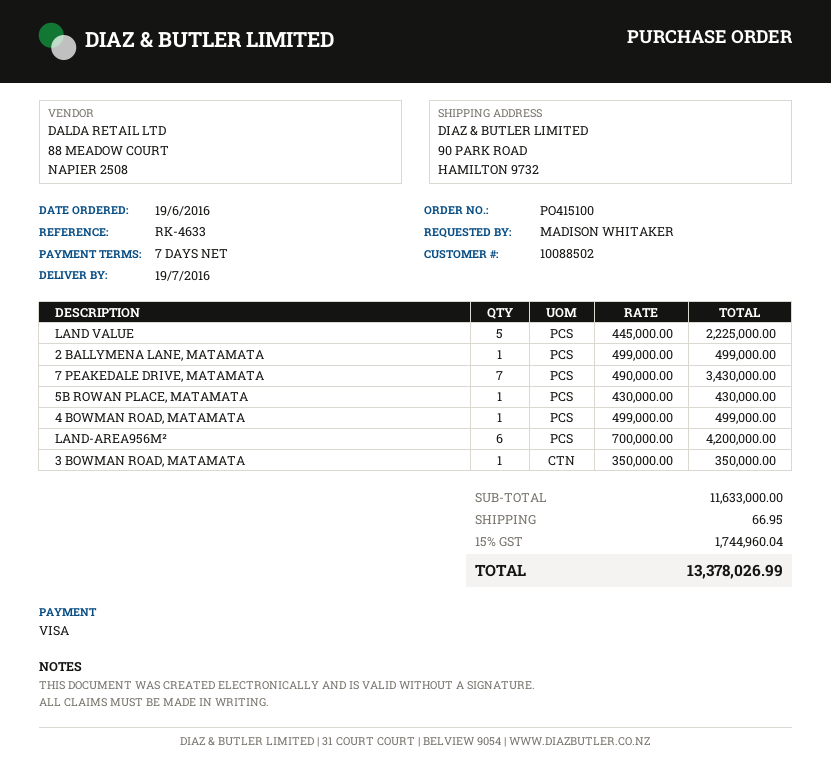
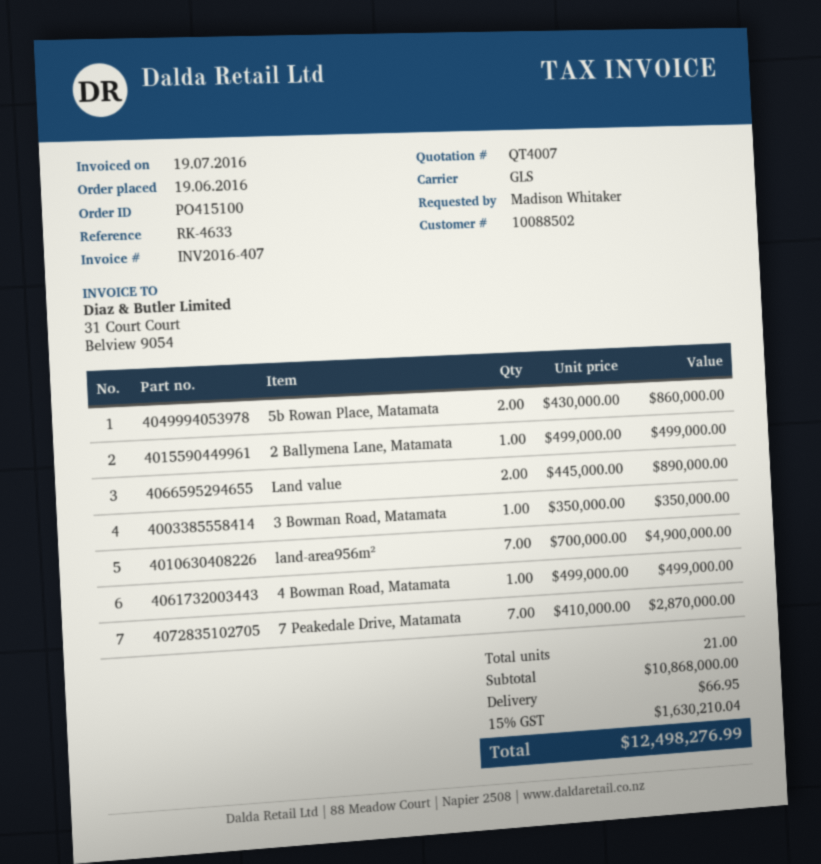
LAND VALUE: 5 x 445000.00 = 2225000.00 -> 2 x 445000.00 = 890000.00
7 PEAKEDALE DRIVE, MATAMATA: 7 x 490000.00 = 3430000.00 -> 7 x 410000.00 = 2870000.00
5B ROWAN PLACE, MATAMATA: 1 x 430000.00 = 430000.00 -> 2 x 430000.00 = 860000.00
LAND-AREA956M²: 6 x 700000.00 = 4200000.00 -> 7 x 700000.00 = 4900000.00
subtotal: 11633000.00 -> 10868000.00
tax: 15% = 1744960.04 -> 15% = 1630210.04
total: 13378026.99 -> 12498276.99

